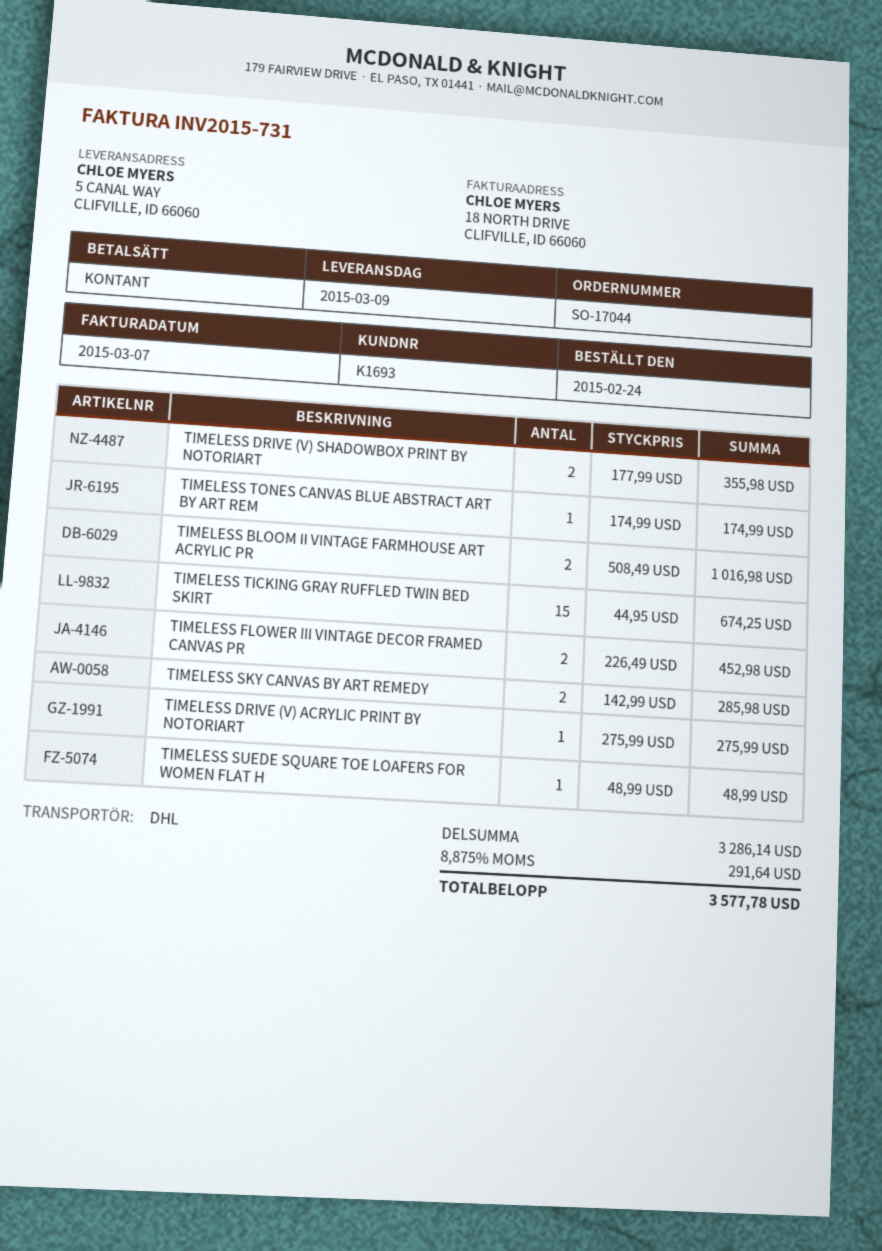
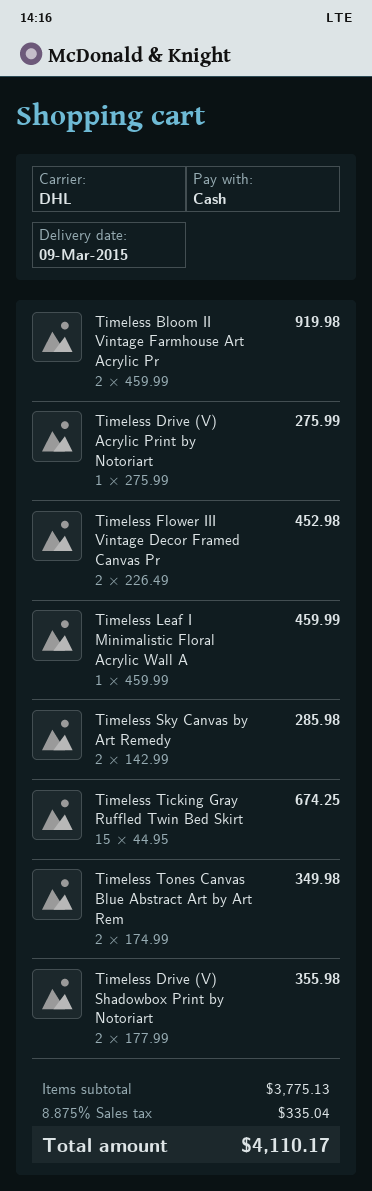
TIMELESS TONES CANVAS BLUE ABSTRACT ART BY ART REM: 1 x 174.99 = 174.99 -> 2 x 174.99 = 349.98
TIMELESS BLOOM II VINTAGE FARMHOUSE ART ACRYLIC PR: 2 x 508.49 = 1016.98 -> 2 x 459.99 = 919.98
TIMELESS SUEDE SQUARE TOE LOAFERS FOR WOMEN FLAT H: 1 x 48.99 = 48.99 -> none
Timeless Leaf I Minimalistic Floral Acrylic Wall A: none -> 1 x 459.99 = 459.99
subtotal: 3286.14 -> 3775.13
tax: 8.875% = 291.64 -> 8.875% = 335.04
total: 3577.78 -> 4110.17

